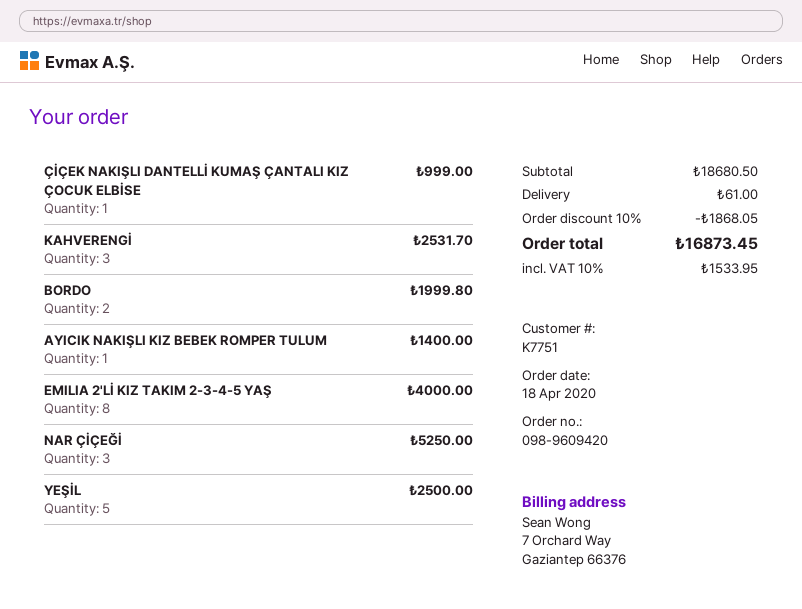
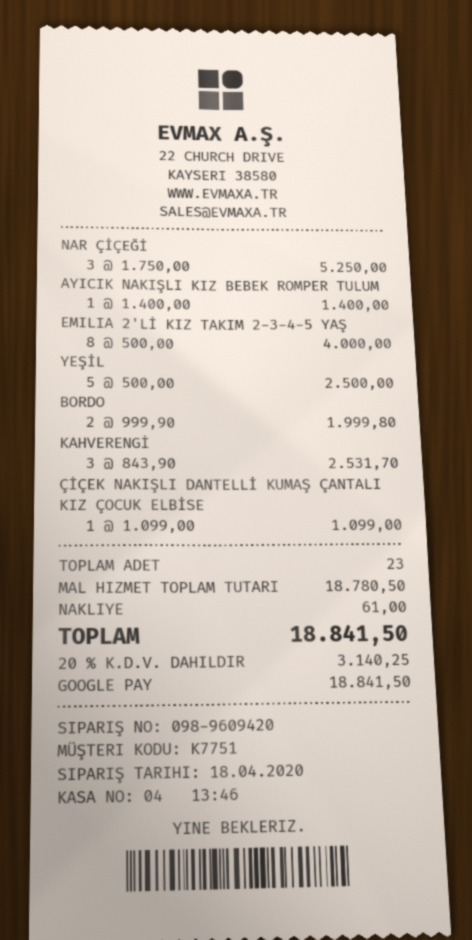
ÇİÇEK NAKIŞLI DANTELLİ KUMAŞ ÇANTALI KIZ ÇOCUK ELBİSE: 1 for 999.00 -> 1 for 1099.00
subtotal: 18680.50 -> 18780.50
discount: 10% = 1868.05 -> none
tax: 10% = 1533.95 -> 20% = 3140.25
total: 16873.45 -> 18841.50

